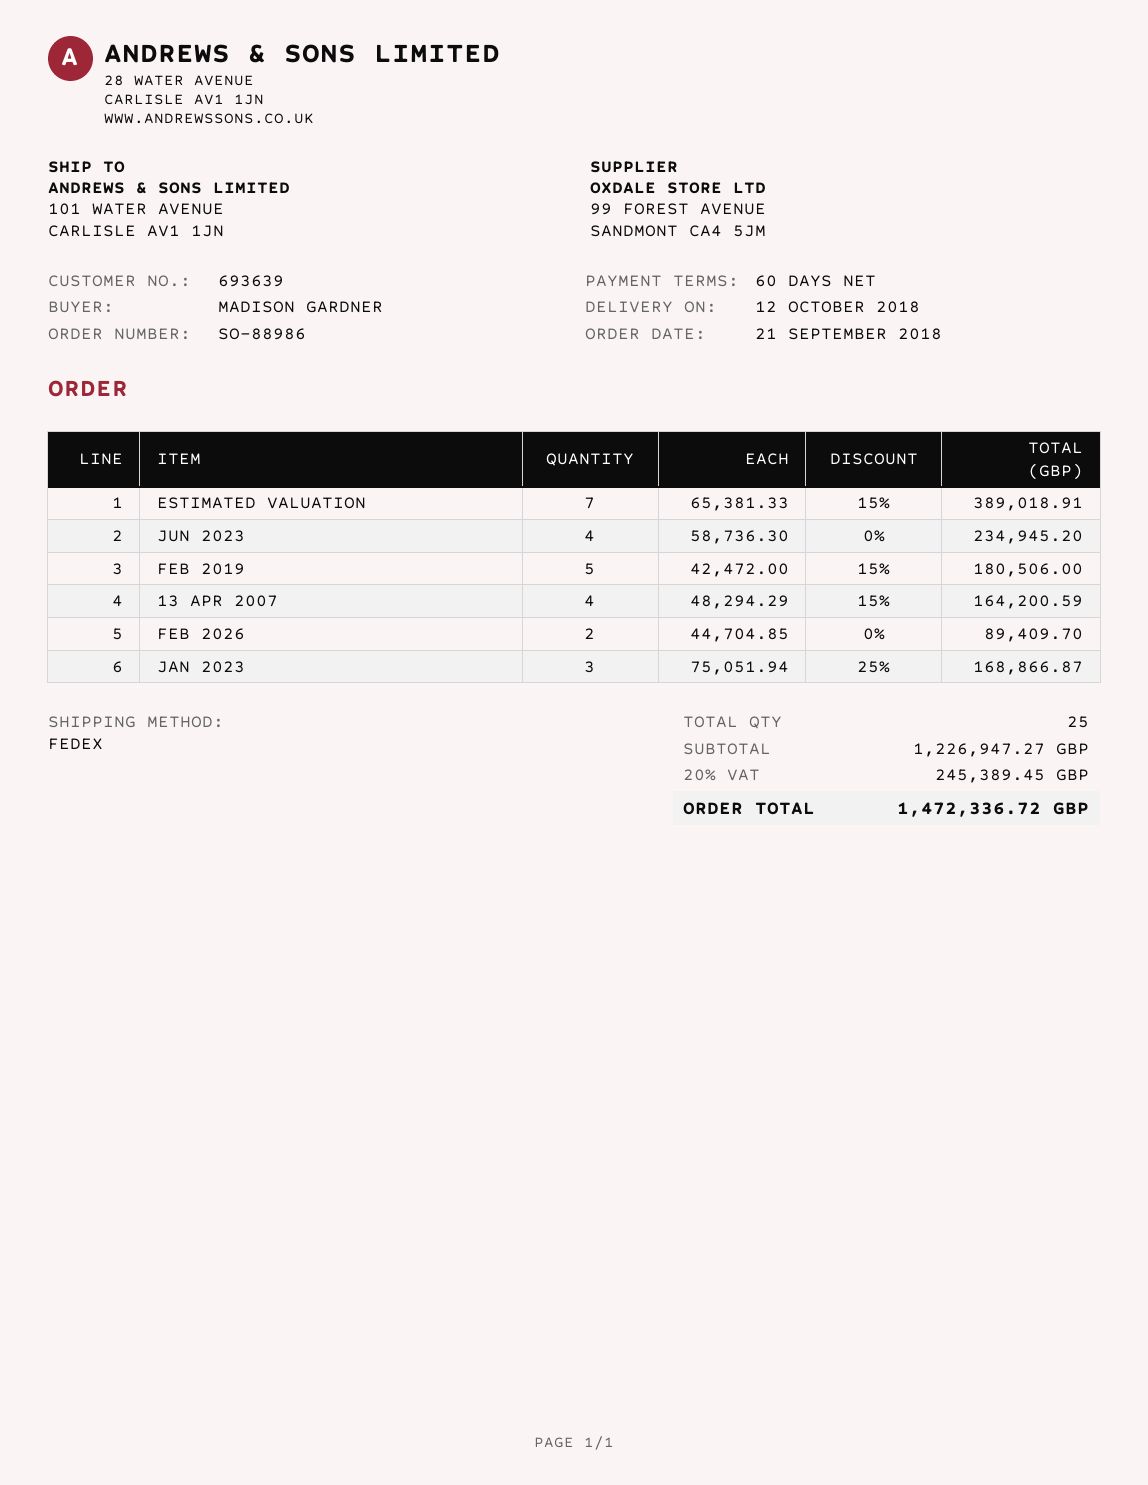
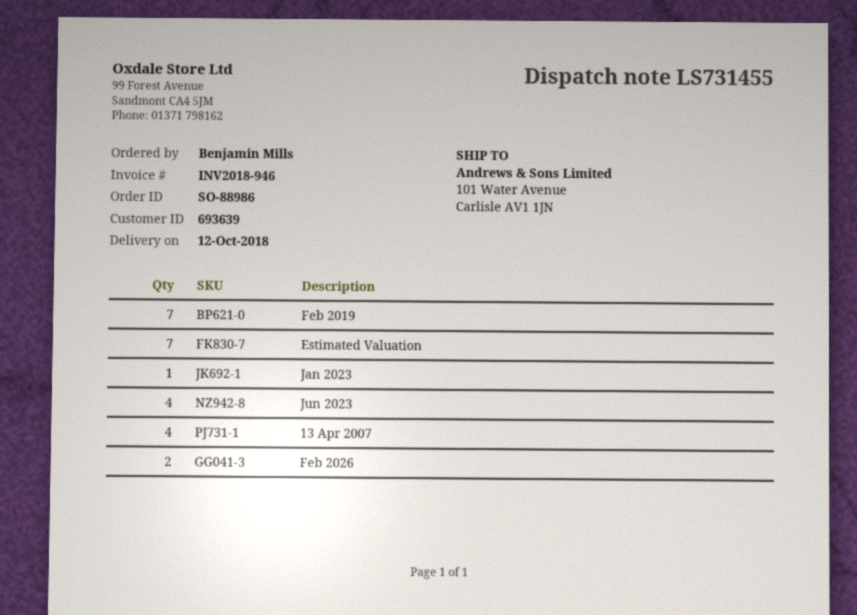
ordered by: MADISON GARDNER -> Benjamin Mills
FEB 2019: 5 -> 7
JAN 2023: 3 -> 1

